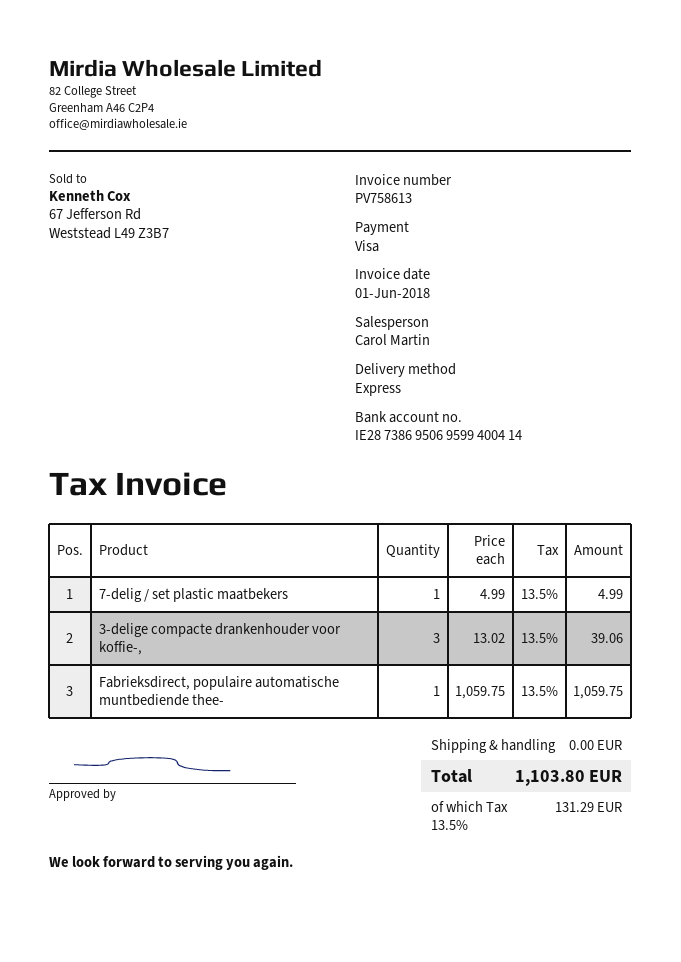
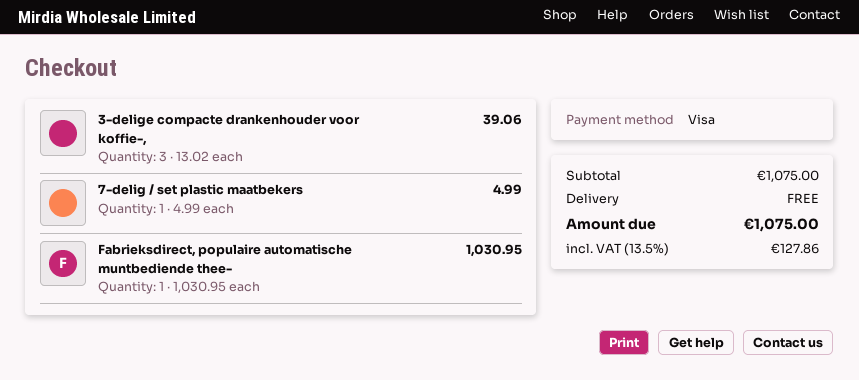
Fabrieksdirect, populaire automatische muntbediende thee-: 1 x 1059.75 = 1059.75 -> 1 x 1030.95 = 1030.95
tax: 13.5% = 131.29 -> 13.5% = 127.86
total: 1103.80 -> 1075.00

